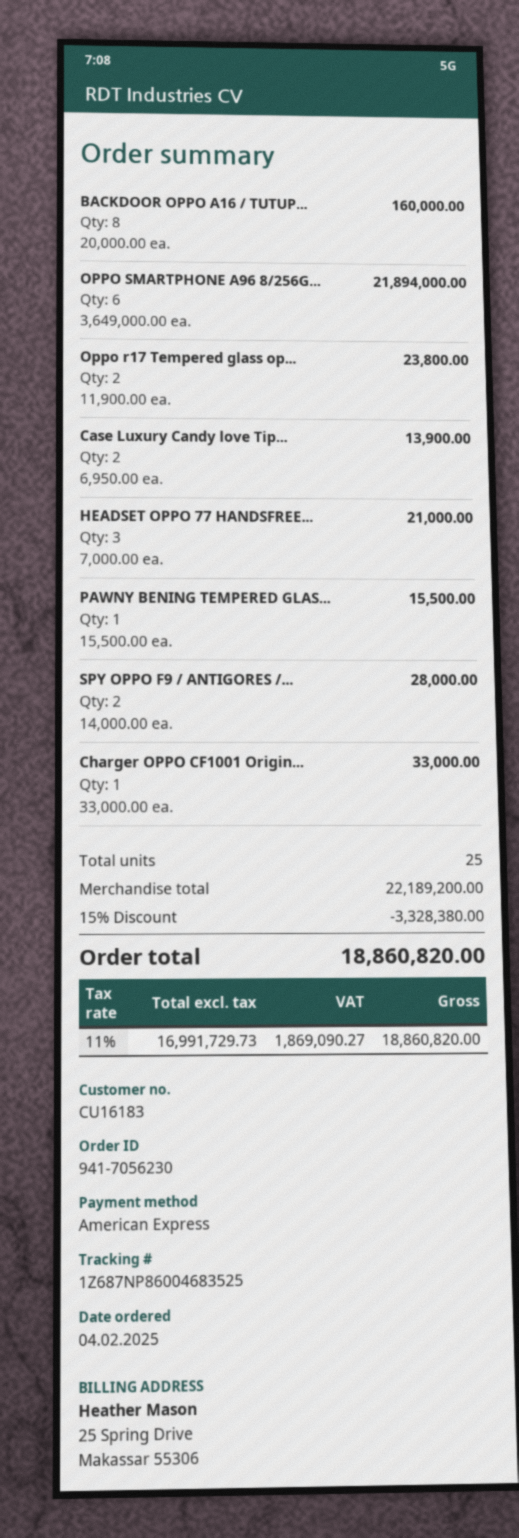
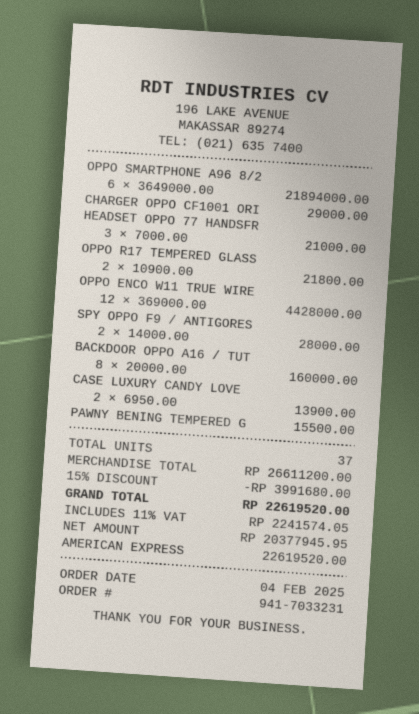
order number: 941-7056230 -> 941-7033231
Oppo r17 Tempered glass op...: 2 x 11900.00 = 23800.00 -> 2 x 10900.00 = 21800.00
Charger OPPO CF1001 Origin...: 1 x 33000.00 = 33000.00 -> 1 x 29000.00 = 29000.00
OPPO ENCO W11 TRUE WIRE: none -> 12 x 369000.00 = 4428000.00
total quantity: 25 -> 37
subtotal: 22189200.00 -> 26611200.00
discount: 15% = 3328380.00 -> 15% = 3991680.00
net: 16991729.73 -> 20377945.95
tax: 11% = 1869090.27 -> 11% = 2241574.05
total: 18860820.00 -> 22619520.00

